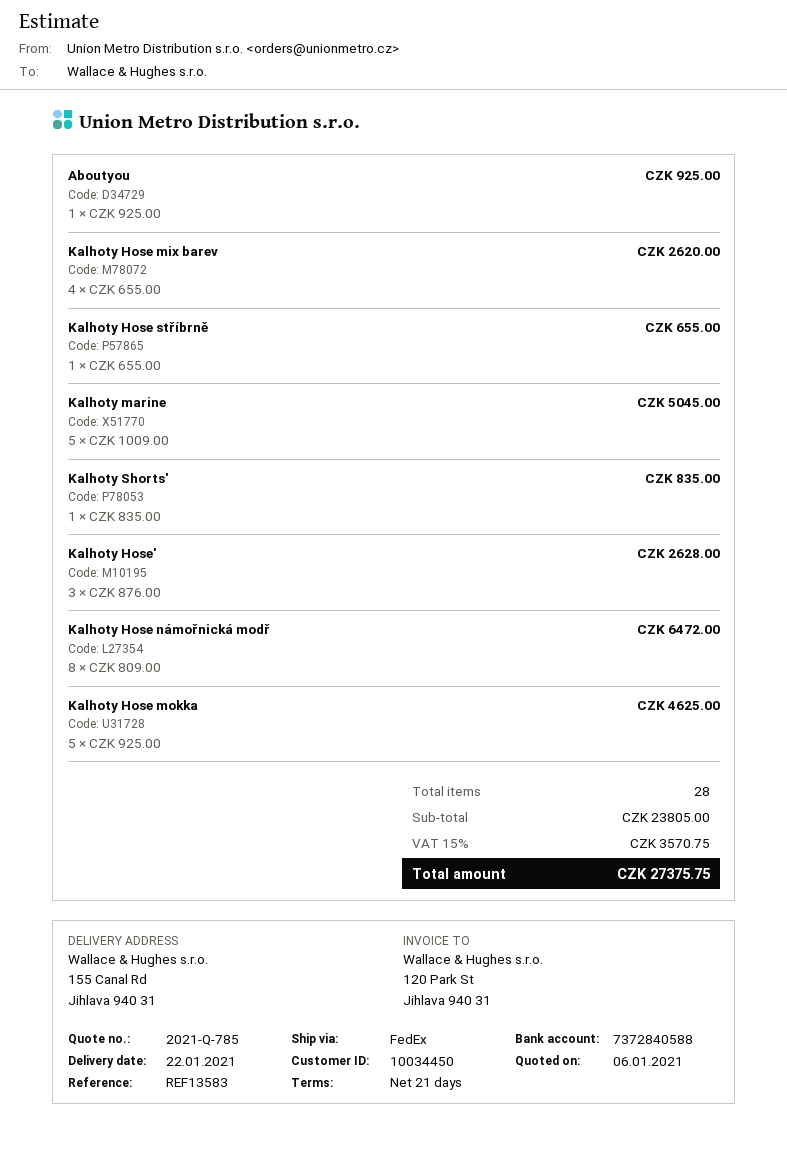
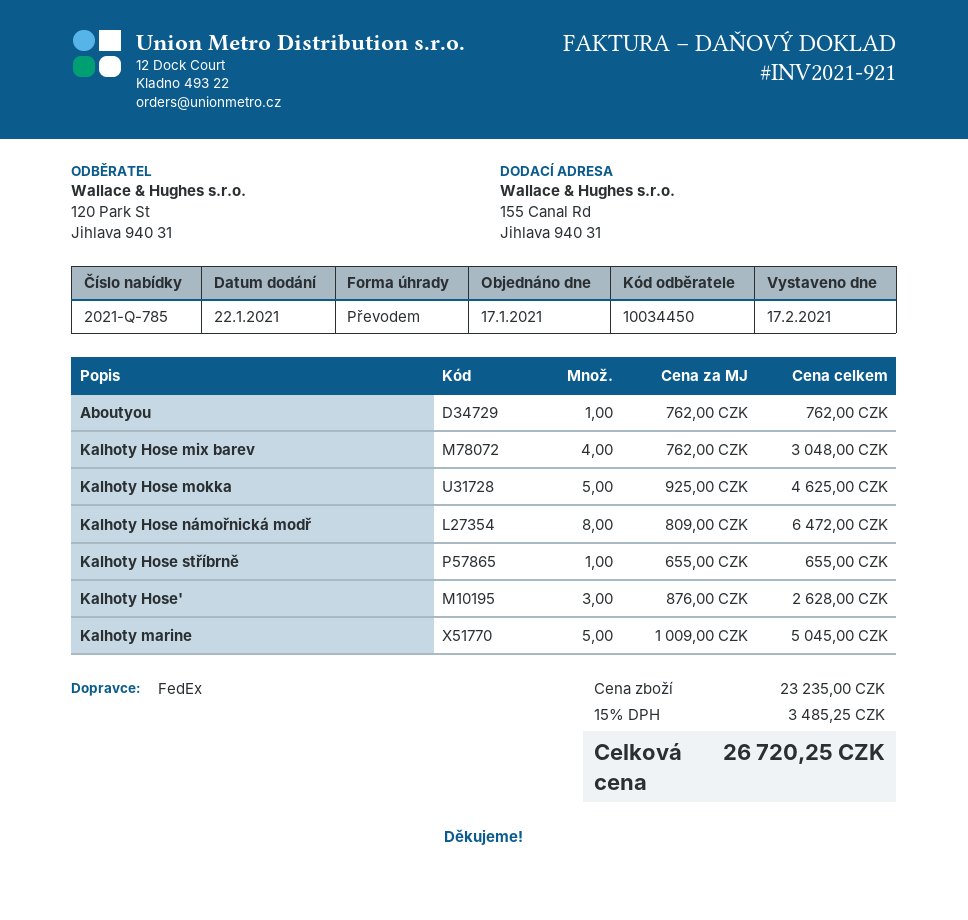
Aboutyou: 1 x 925.00 = 925.00 -> 1 x 762.00 = 762.00
Kalhoty Hose mix barev: 4 x 655.00 = 2620.00 -> 4 x 762.00 = 3048.00
Kalhoty Shorts': 1 x 835.00 = 835.00 -> none
subtotal: 23805.00 -> 23235.00
tax: 15% = 3570.75 -> 15% = 3485.25
total: 27375.75 -> 26720.25

